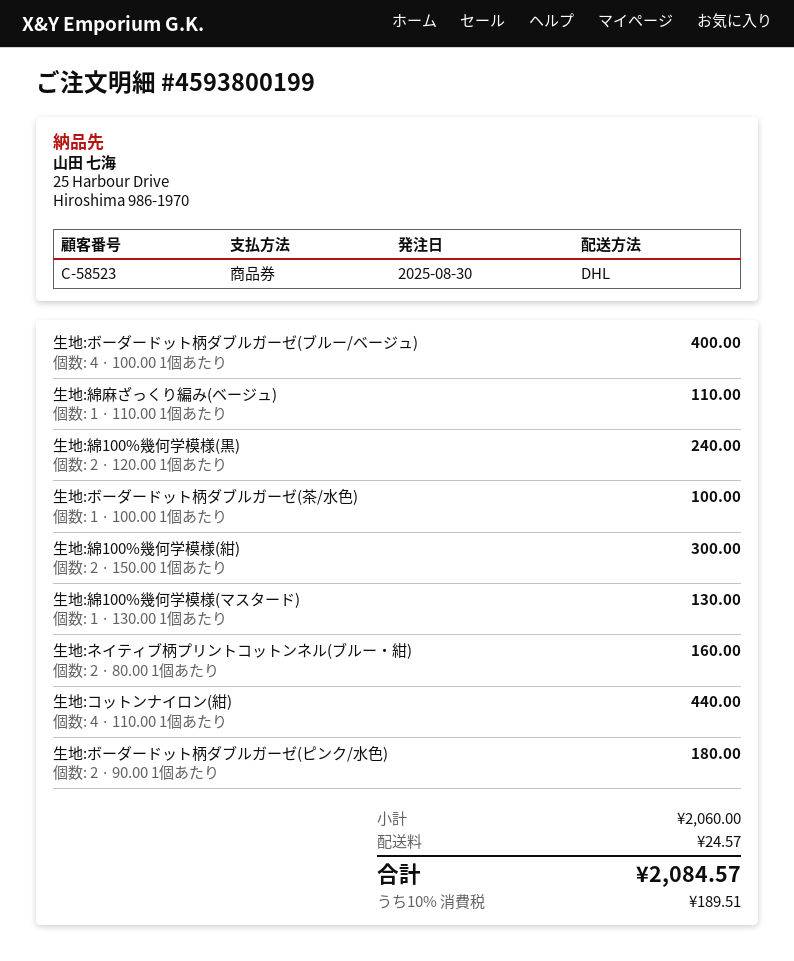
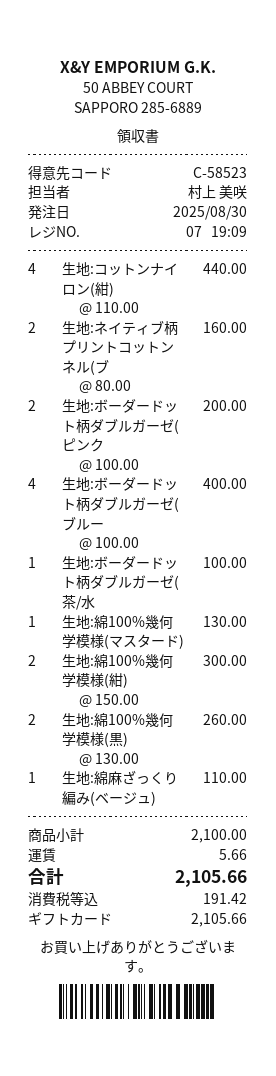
生地:綿100%幾何学模様(黒): 2 x 120.00 = 240.00 -> 2 x 130.00 = 260.00
生地:ボーダードット柄ダブルガーゼ(ピンク/水色): 2 x 90.00 = 180.00 -> 2 x 100.00 = 200.00
subtotal: 2060.00 -> 2100.00
shipping: 24.57 -> 5.66
tax: 189.51 -> 191.42
total: 2084.57 -> 2105.66

